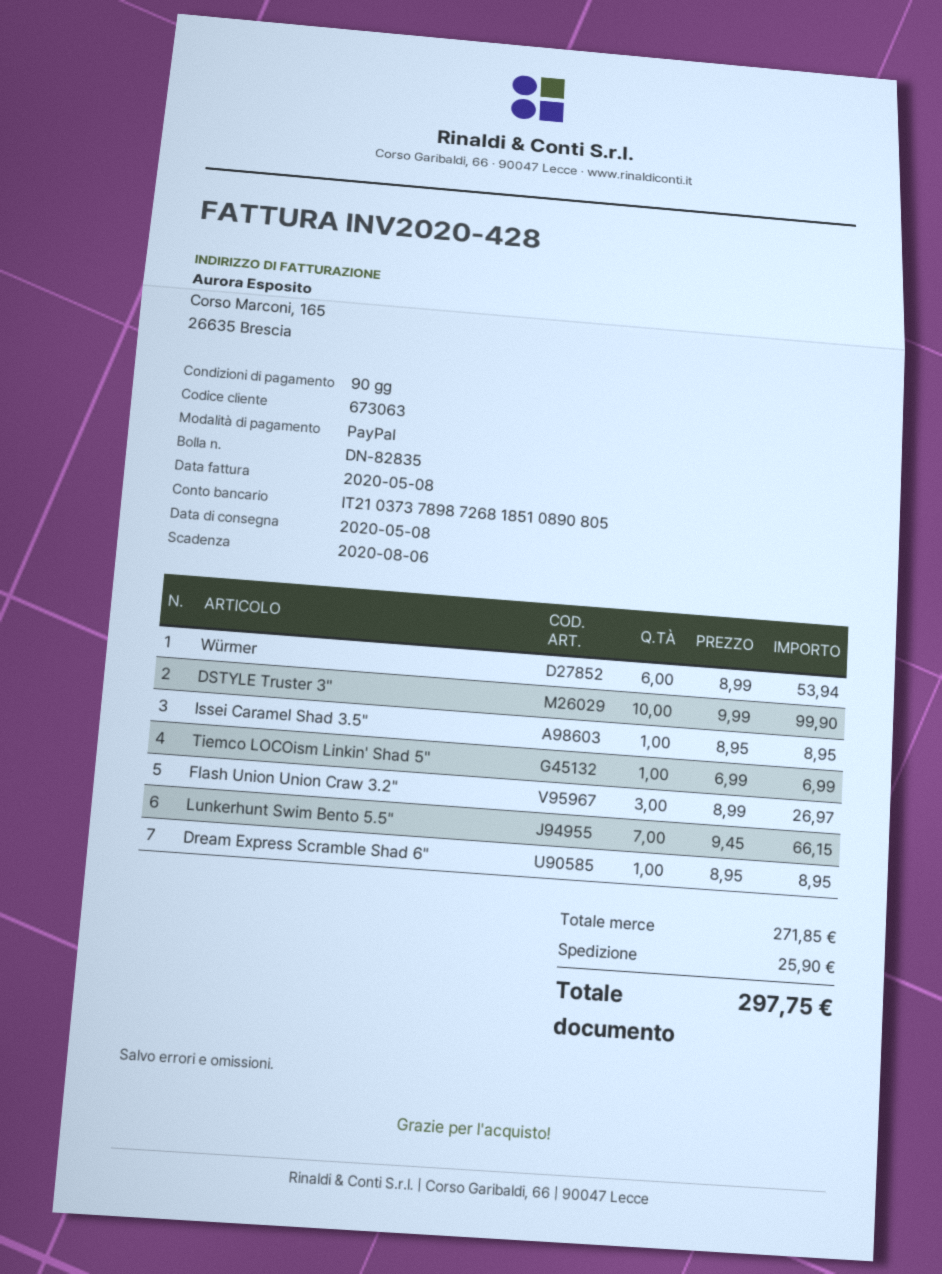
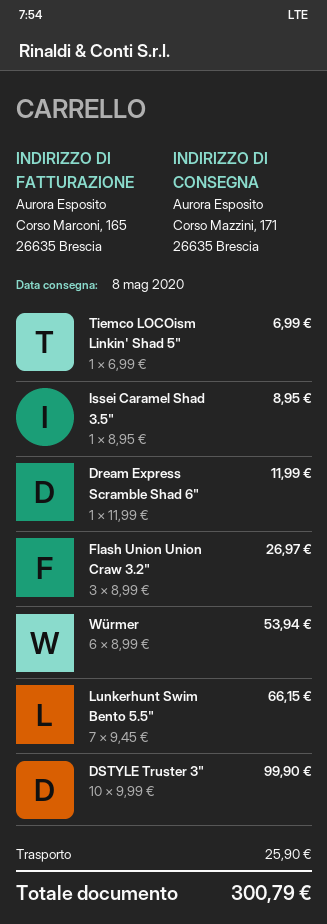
Dream Express Scramble Shad 6": 1 x 8.95 = 8.95 -> 1 x 11.99 = 11.99
total: 297.75 -> 300.79

